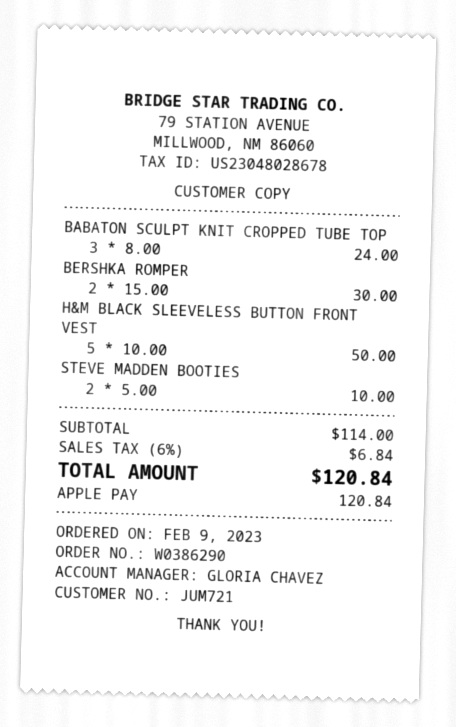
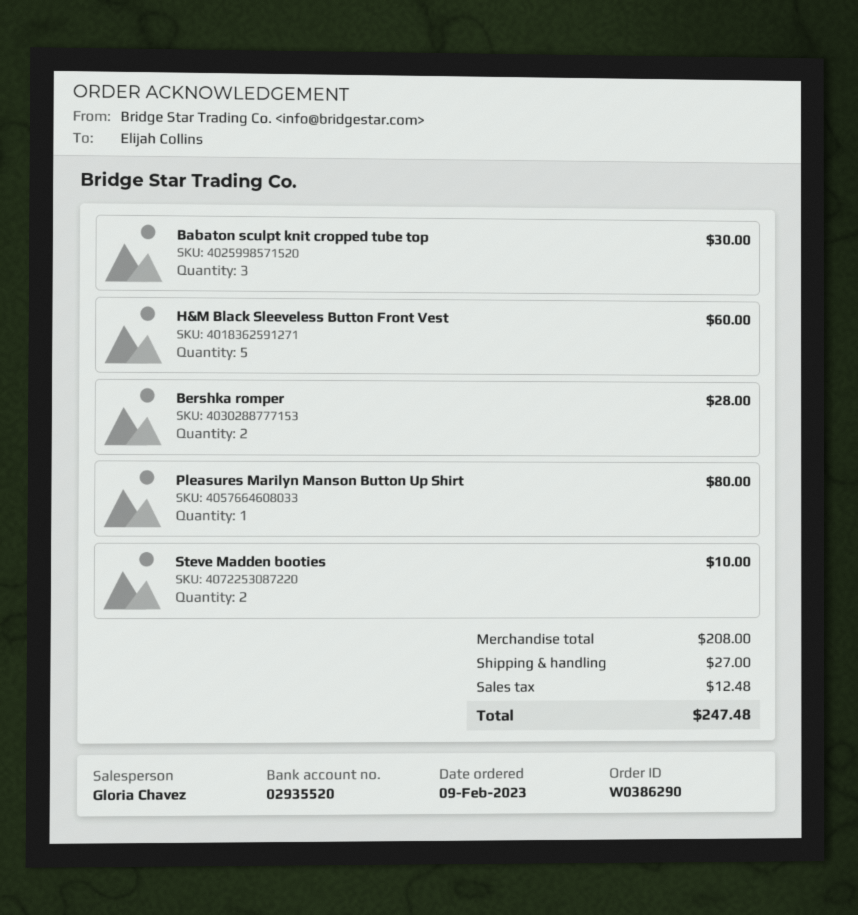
BABATON SCULPT KNIT CROPPED TUBE TOP: 3 for 24.00 -> 3 for 30.00
BERSHKA ROMPER: 2 for 30.00 -> 2 for 28.00
H&M BLACK SLEEVELESS BUTTON FRONT VEST: 5 for 50.00 -> 5 for 60.00
Pleasures Marilyn Manson Button Up Shirt: none -> 1 for 80.00
subtotal: 114.00 -> 208.00
shipping: none -> 27.00
tax: 6.84 -> 12.48
total: 120.84 -> 247.48

